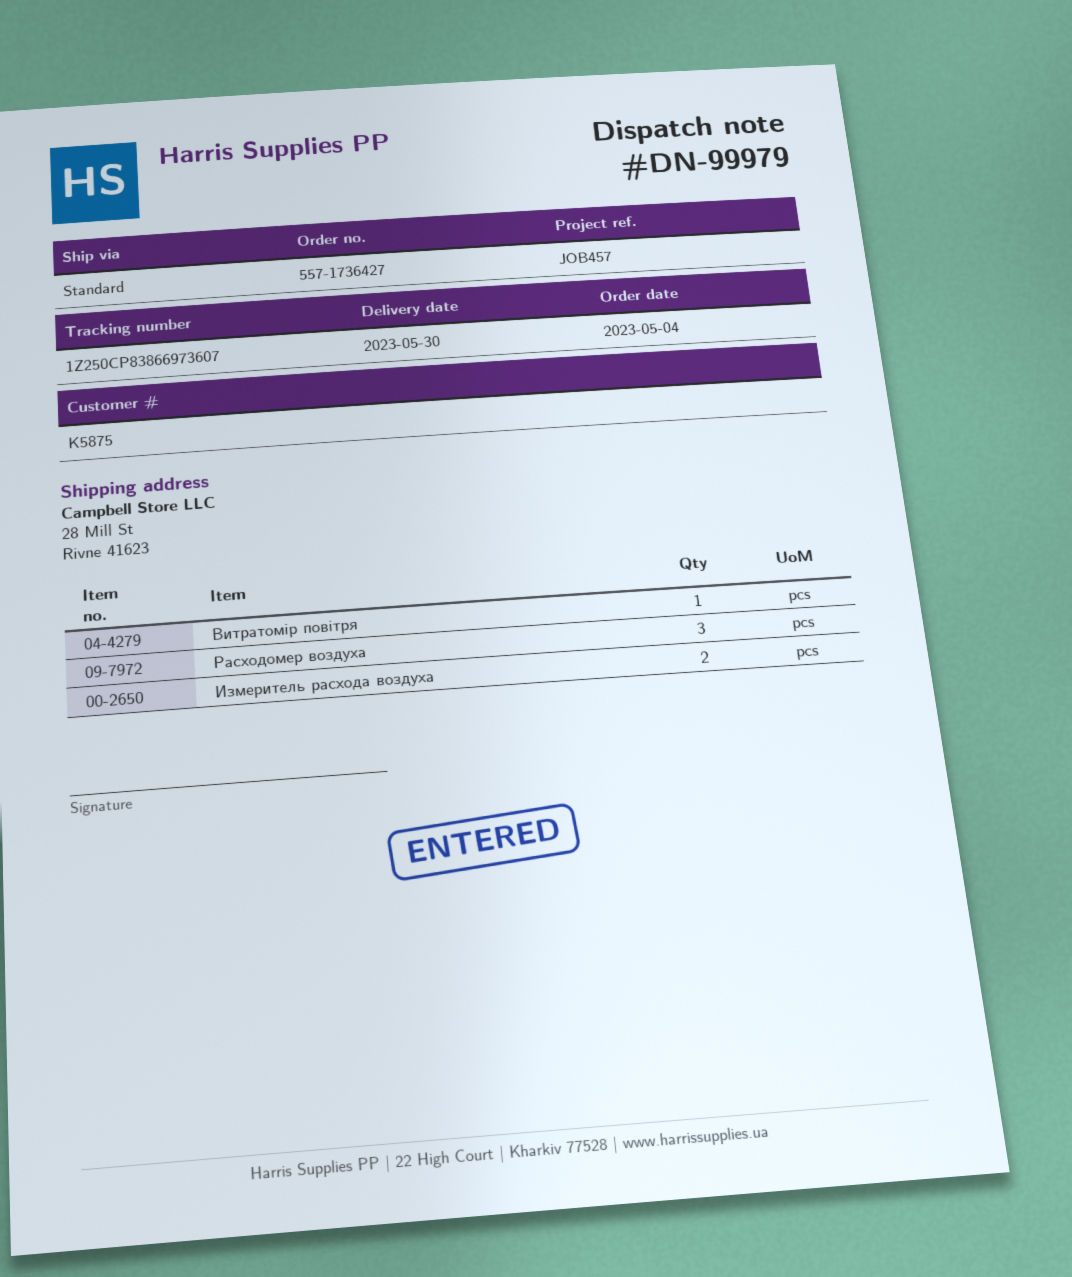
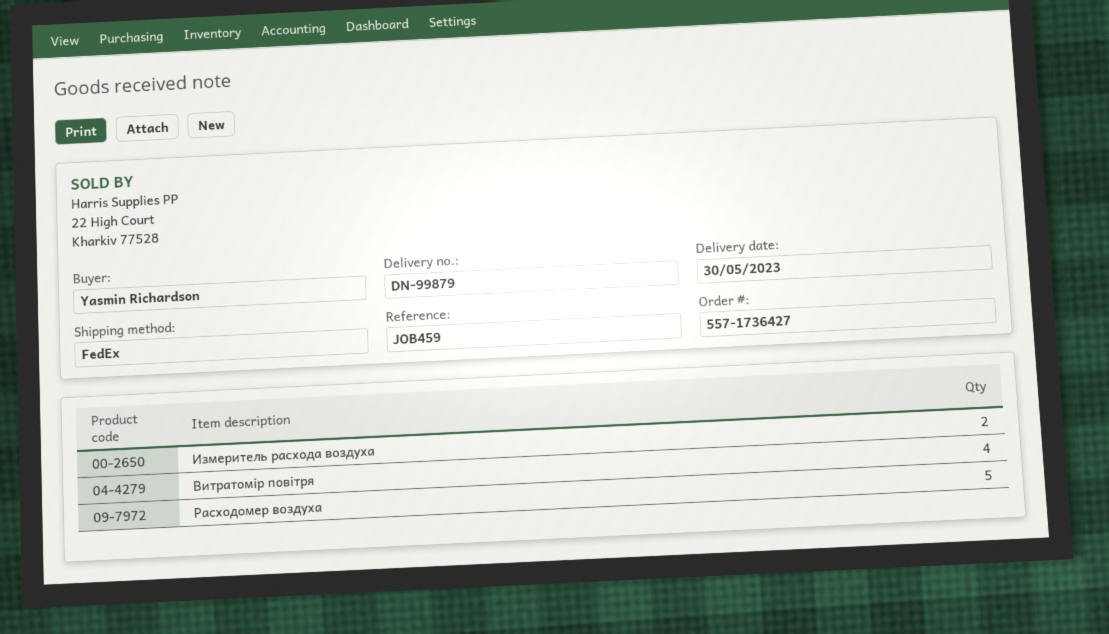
delivery note number: DN-99979 -> DN-99879
reference: JOB457 -> JOB459
shipping method: standard -> FedEx
Витратомір повітря: 1 -> 4
Расходомер воздуха: 3 -> 5

